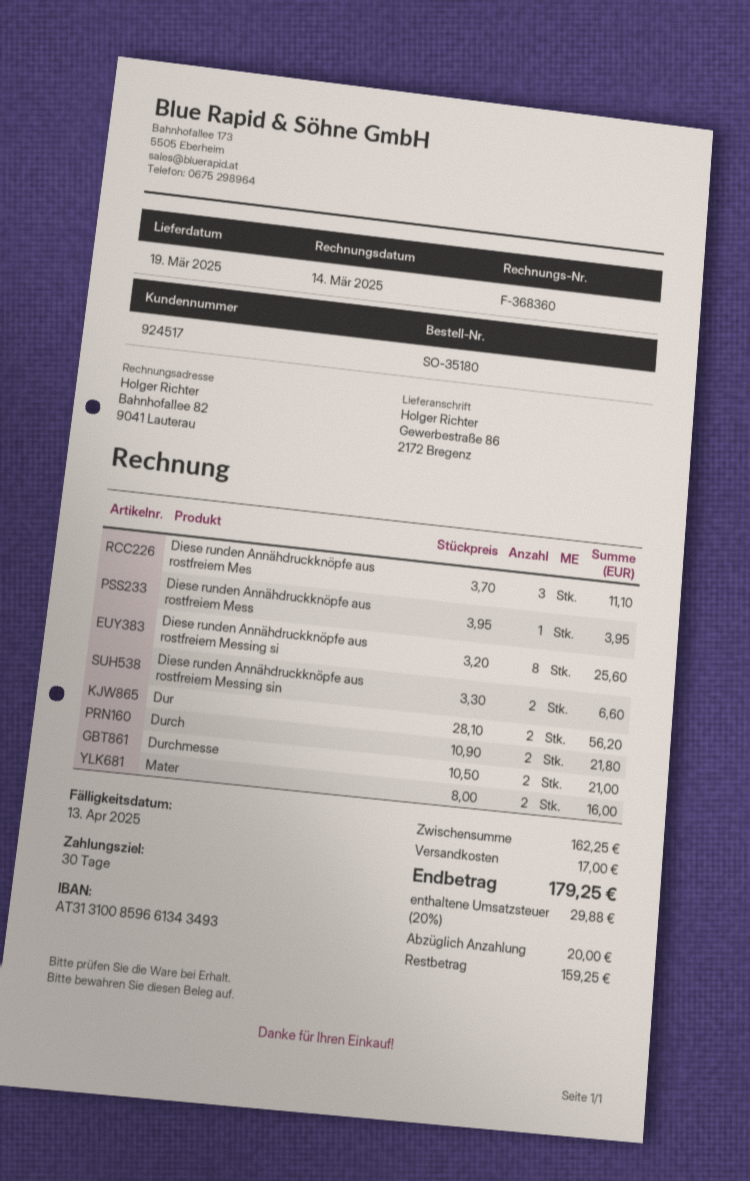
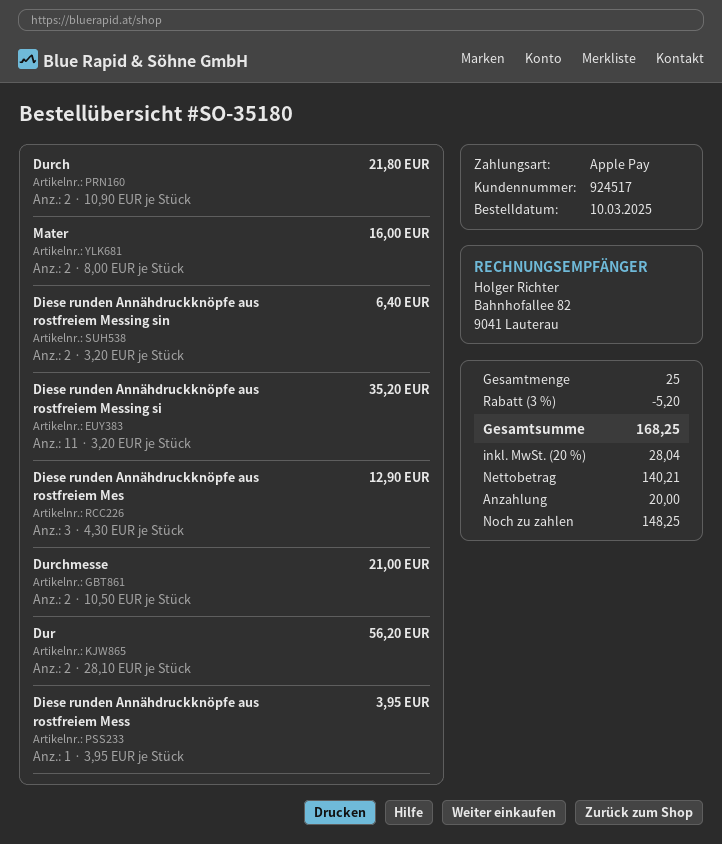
Diese runden Annähdruckknöpfe aus rostfreiem Mes: 3 x 3.70 = 11.10 -> 3 x 4.30 = 12.90
Diese runden Annähdruckknöpfe aus rostfreiem Messing si: 8 x 3.20 = 25.60 -> 11 x 3.20 = 35.20
Diese runden Annähdruckknöpfe aus rostfreiem Messing sin: 2 x 3.30 = 6.60 -> 2 x 3.20 = 6.40
discount: none -> 3% = 5.20
shipping: 17.00 -> none
tax: 20% = 29.88 -> 20% = 28.04
total: 179.25 -> 168.25
balance: 159.25 -> 148.25

